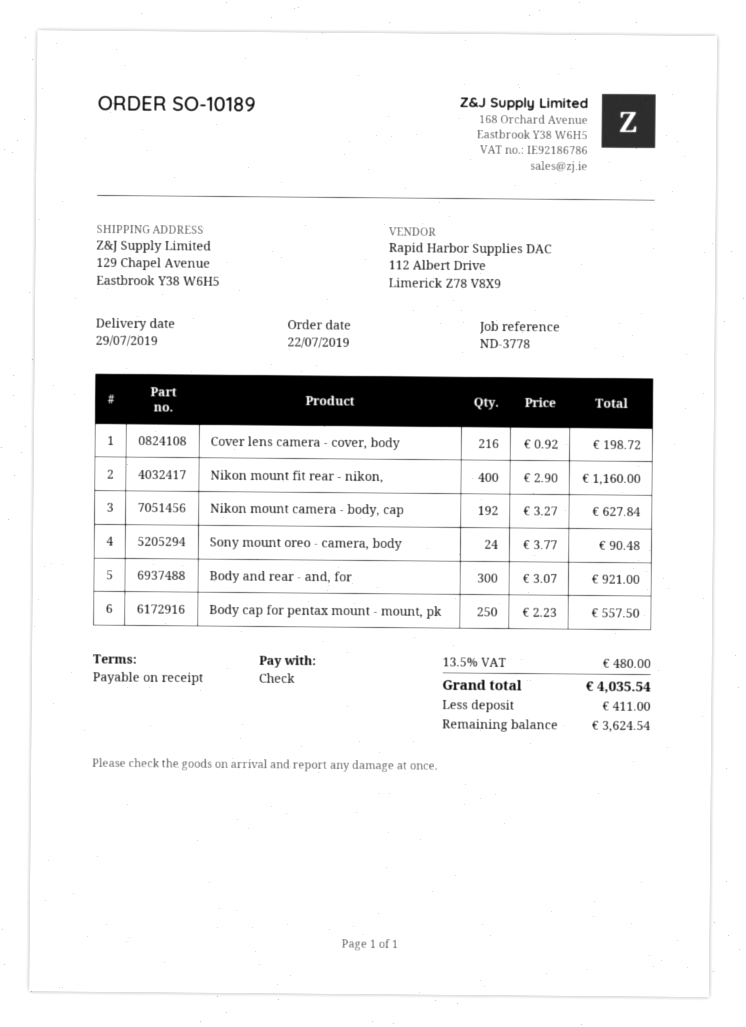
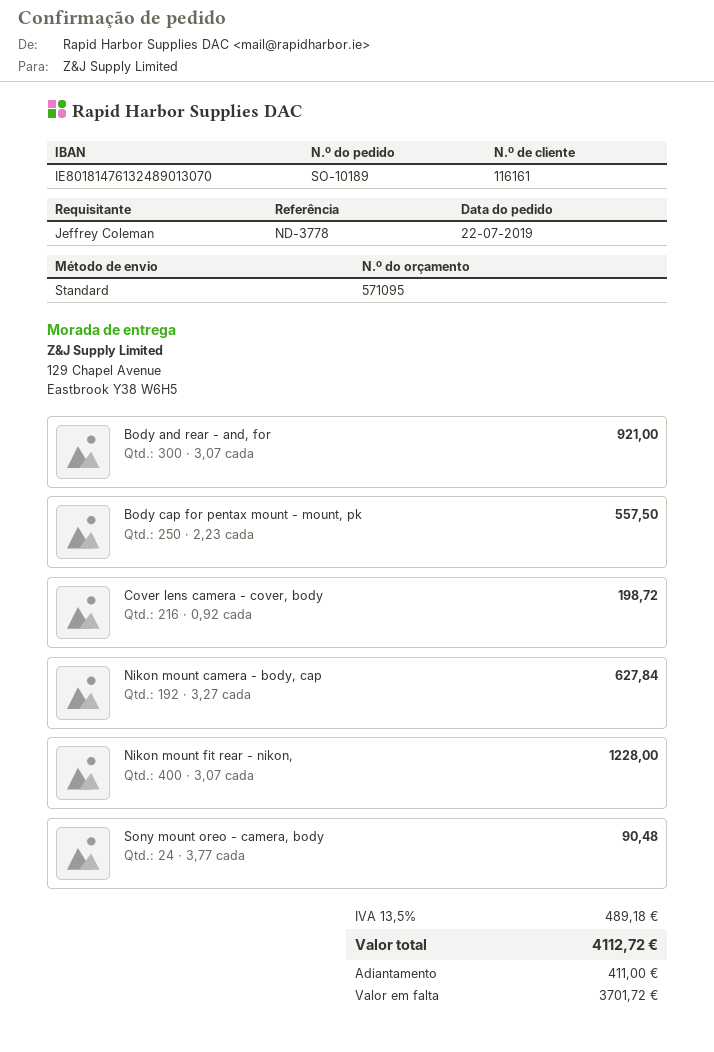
Nikon mount fit rear - nikon,: 400 x 2.90 = 1160.00 -> 400 x 3.07 = 1228.00
tax: 13.5% = 480.00 -> 13.5% = 489.18
total: 4035.54 -> 4112.72
balance: 3624.54 -> 3701.72

